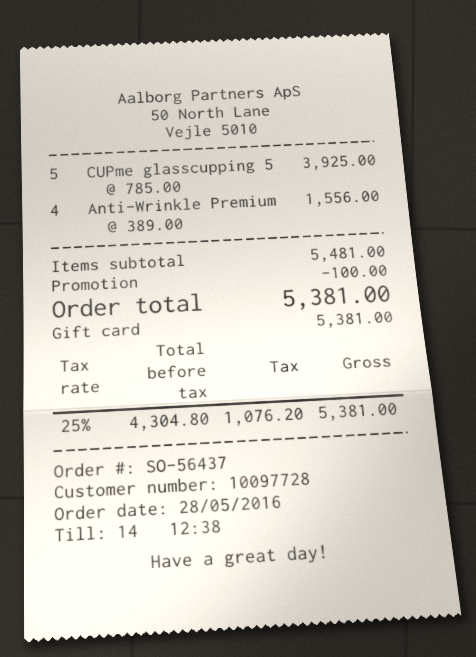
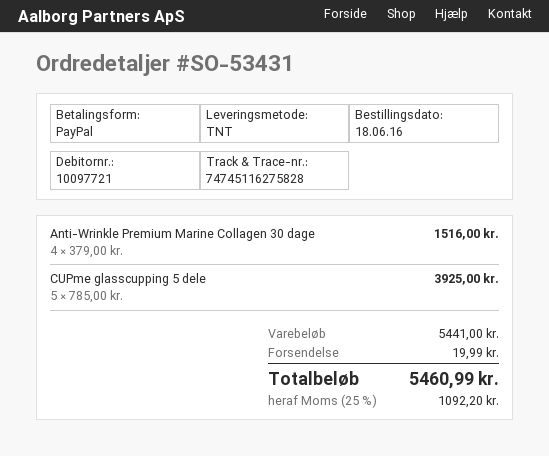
order number: SO-56437 -> SO-53431
order date: 2016-05-28 -> 2016-06-18
customer number: 10097728 -> 10097721
payment method: gift card -> PayPal
Anti-Wrinkle Premium: 4 x 389.00 = 1556.00 -> 4 x 379.00 = 1516.00
subtotal: 5481.00 -> 5441.00
discount: 100.00 -> none
shipping: none -> 19.99
tax: 25% = 1076.20 -> 25% = 1092.20
total: 5381.00 -> 5460.99

